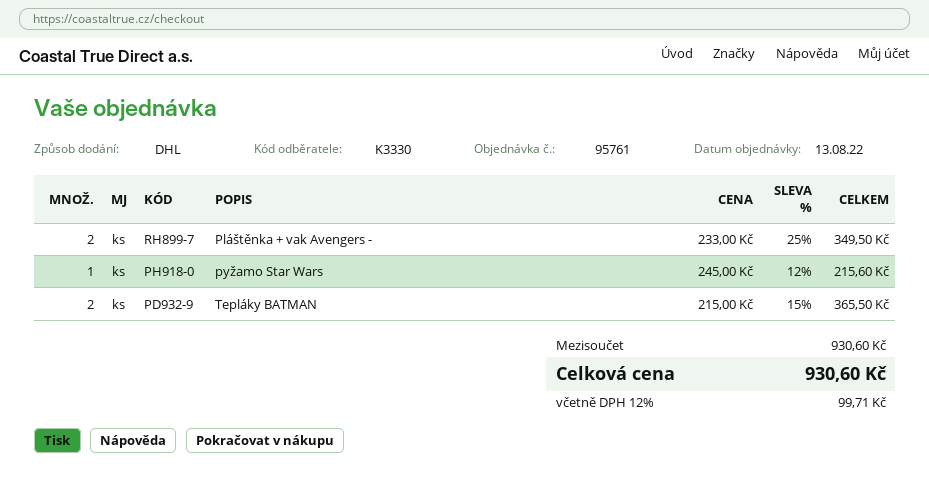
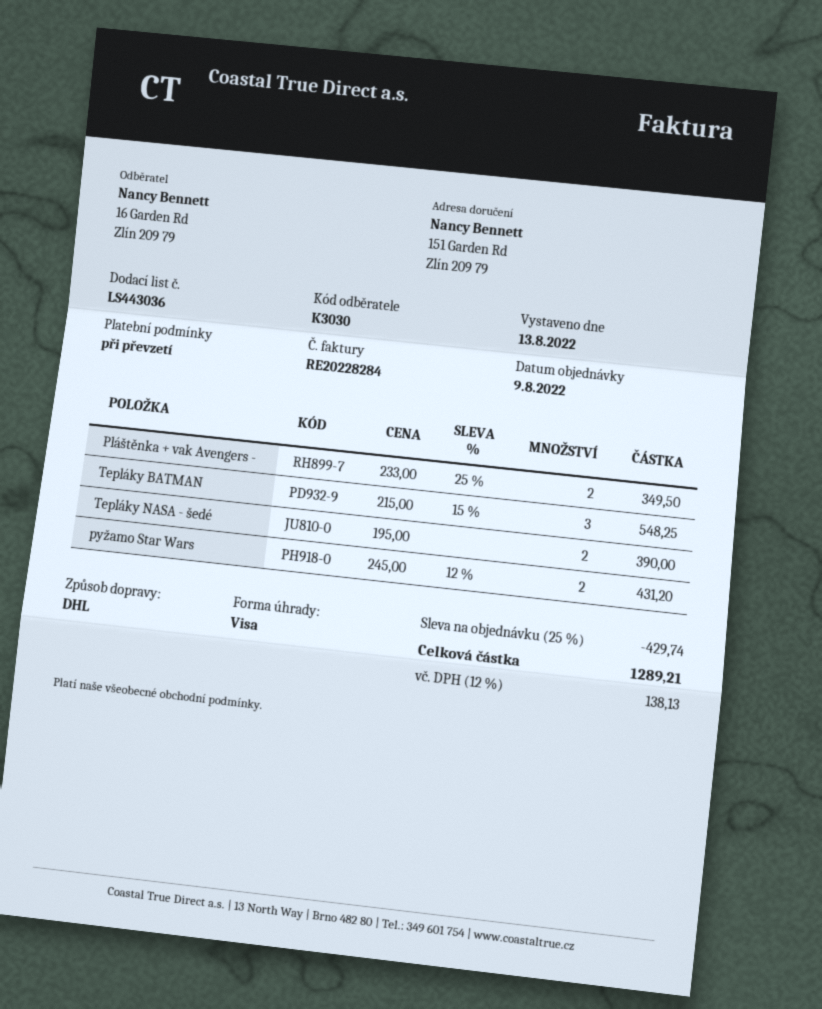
order date: 2022-08-13 -> 2022-08-09
customer number: K3330 -> K3030
pyžamo Star Wars: 1 x 245.00 - 12% = 215.60 -> 2 x 245.00 - 12% = 431.20
Tepláky BATMAN: 2 x 215.00 - 15% = 365.50 -> 3 x 215.00 - 15% = 548.25
Tepláky NASA - šedé: none -> 2 x 195.00 = 390.00
discount: none -> 25% = 429.74
tax: 12% = 99.71 -> 12% = 138.13
total: 930.60 -> 1289.21

